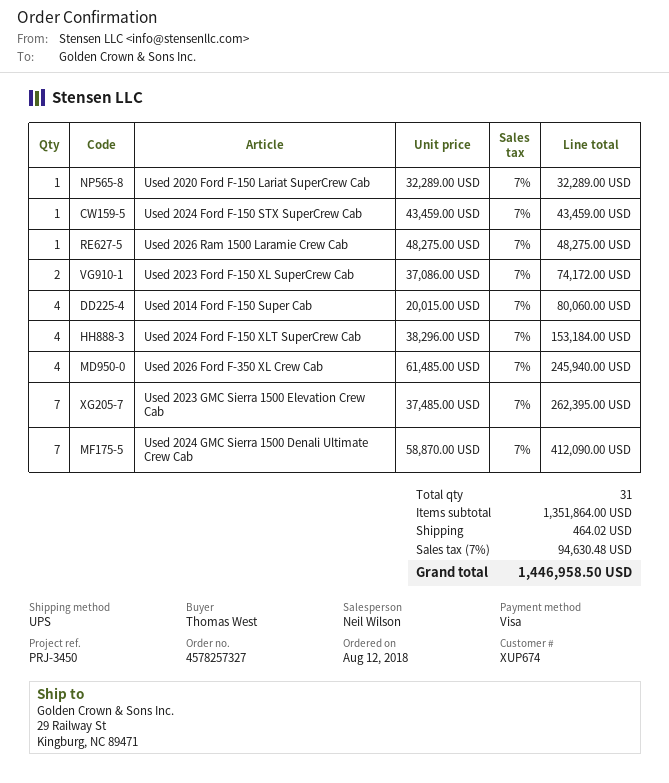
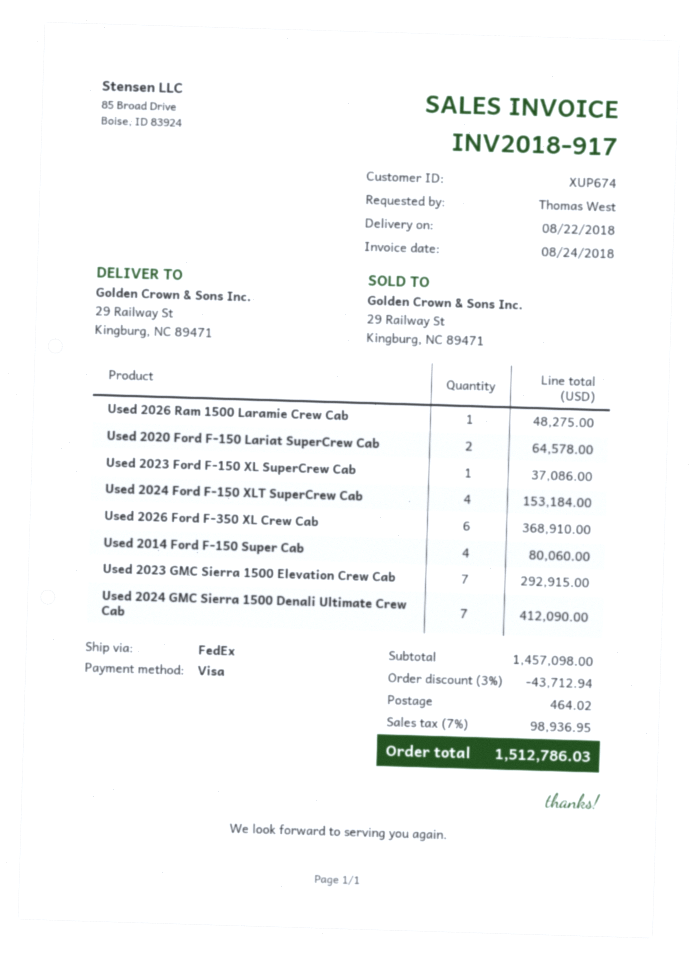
shipping method: UPS -> FedEx
Used 2020 Ford F-150 Lariat SuperCrew Cab: 1 for 32289.00 -> 2 for 64578.00
Used 2024 Ford F-150 STX SuperCrew Cab: 1 for 43459.00 -> none
Used 2023 Ford F-150 XL SuperCrew Cab: 2 for 74172.00 -> 1 for 37086.00
Used 2026 Ford F-350 XL Crew Cab: 4 for 245940.00 -> 6 for 368910.00
Used 2023 GMC Sierra 1500 Elevation Crew Cab: 7 for 262395.00 -> 7 for 292915.00
subtotal: 1351864.00 -> 1457098.00
discount: none -> 3% = 43712.94
tax: 7% = 94630.48 -> 7% = 98936.95
total: 1446958.50 -> 1512786.03

